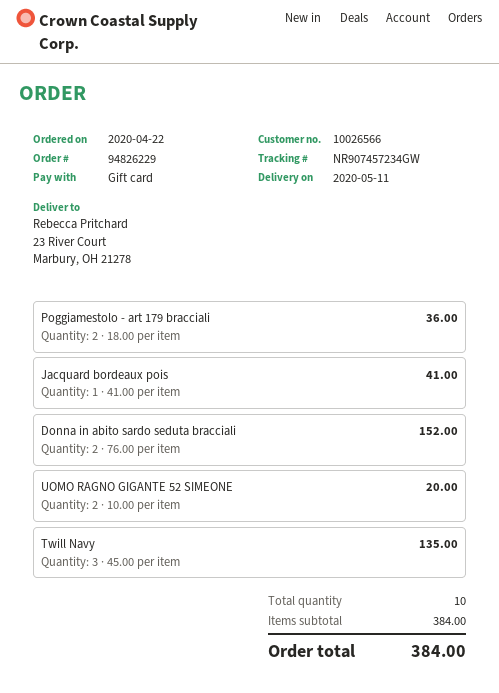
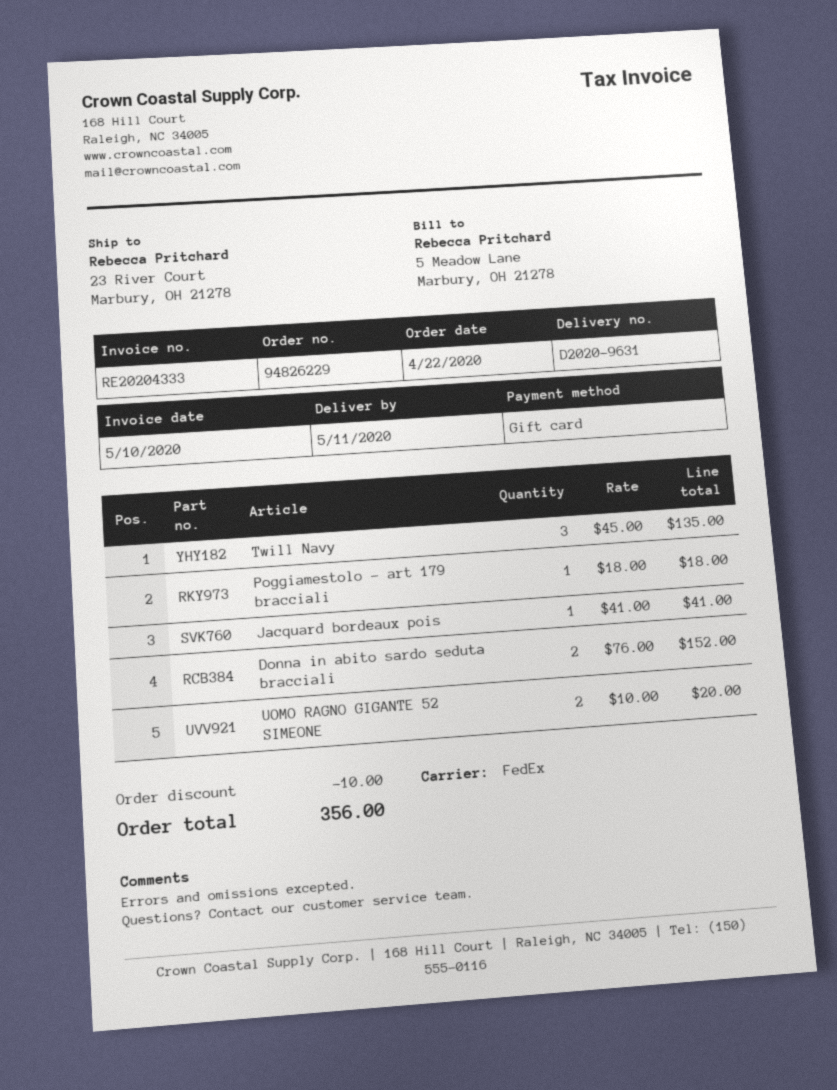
Poggiamestolo - art 179 bracciali: 2 x 18.00 = 36.00 -> 1 x 18.00 = 18.00
discount: none -> 10.00
total: 384.00 -> 356.00

